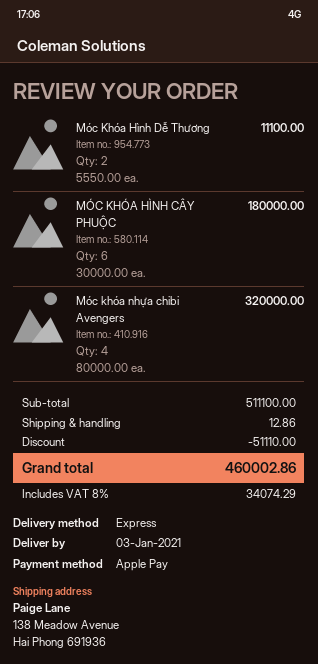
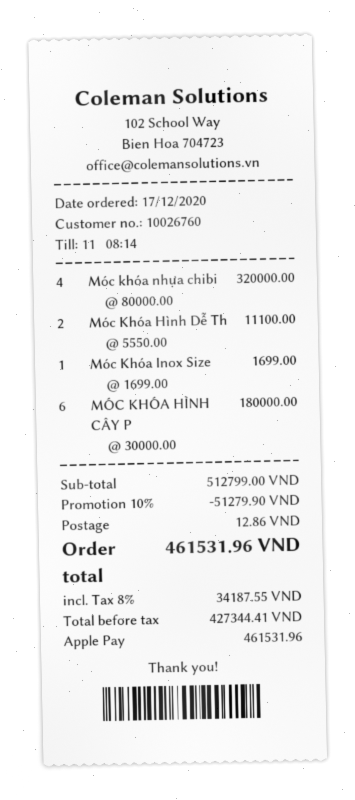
Móc Khóa Inox Size: none -> 1 x 1699.00 = 1699.00
subtotal: 511100.00 -> 512799.00
discount: 51110.00 -> 51279.90
tax: 8% = 34074.29 -> 8% = 34187.55
total: 460002.86 -> 461531.96

